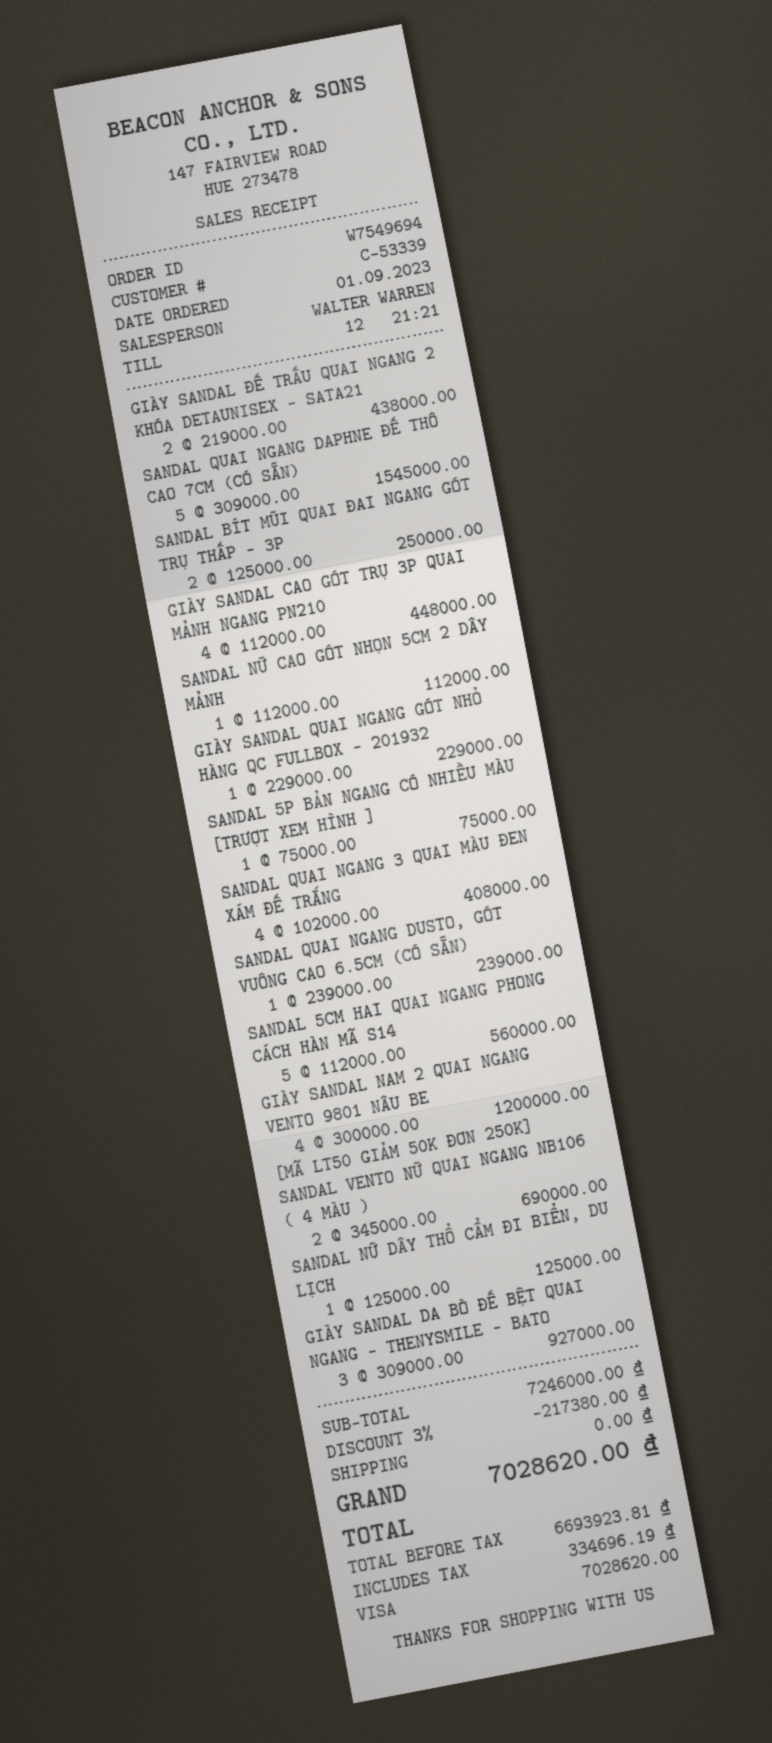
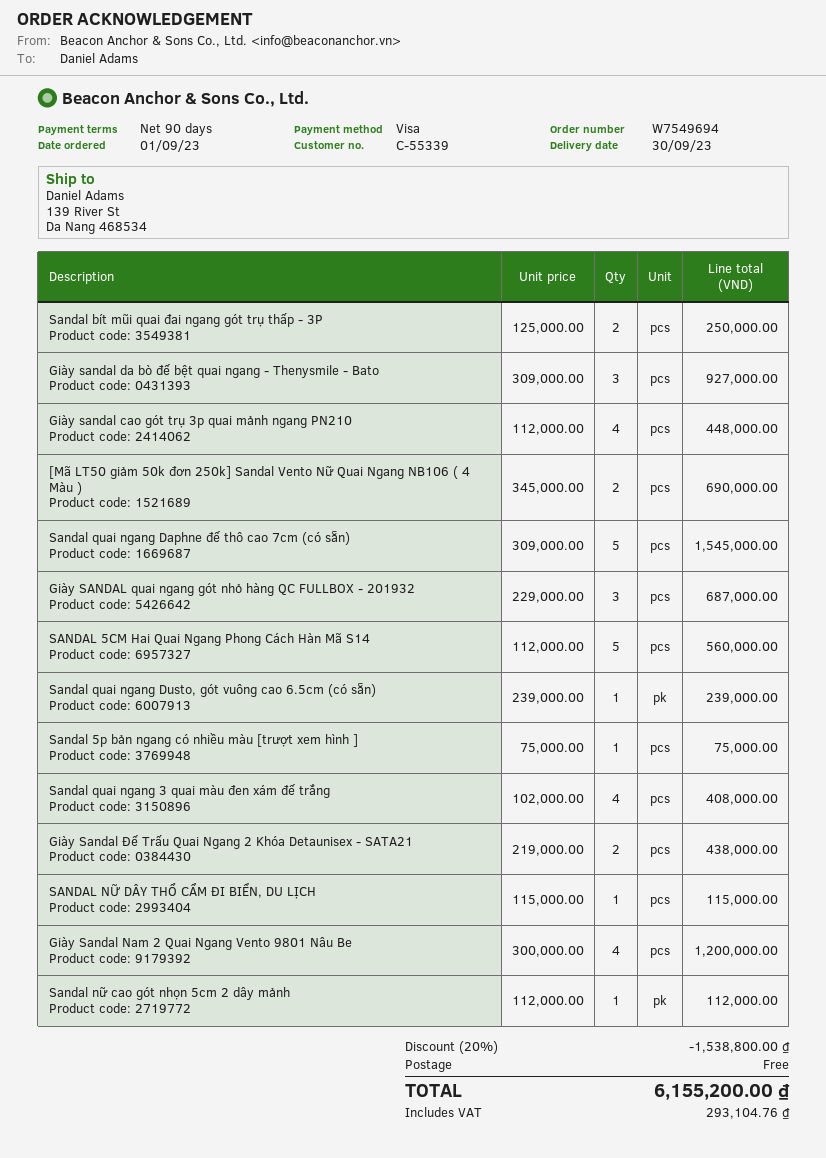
customer number: C-53339 -> C-55339
GIÀY SANDAL QUAI NGANG GÓT NHỎ HÀNG QC FULLBOX - 201932: 1 x 229000.00 = 229000.00 -> 3 x 229000.00 = 687000.00
SANDAL NỮ DÂY THỔ CẨM ĐI BIỂN, DU LỊCH: 1 x 125000.00 = 125000.00 -> 1 x 115000.00 = 115000.00
discount: 3% = 217380.00 -> 20% = 1538800.00
tax: 334696.19 -> 293104.76
total: 7028620.00 -> 6155200.00

